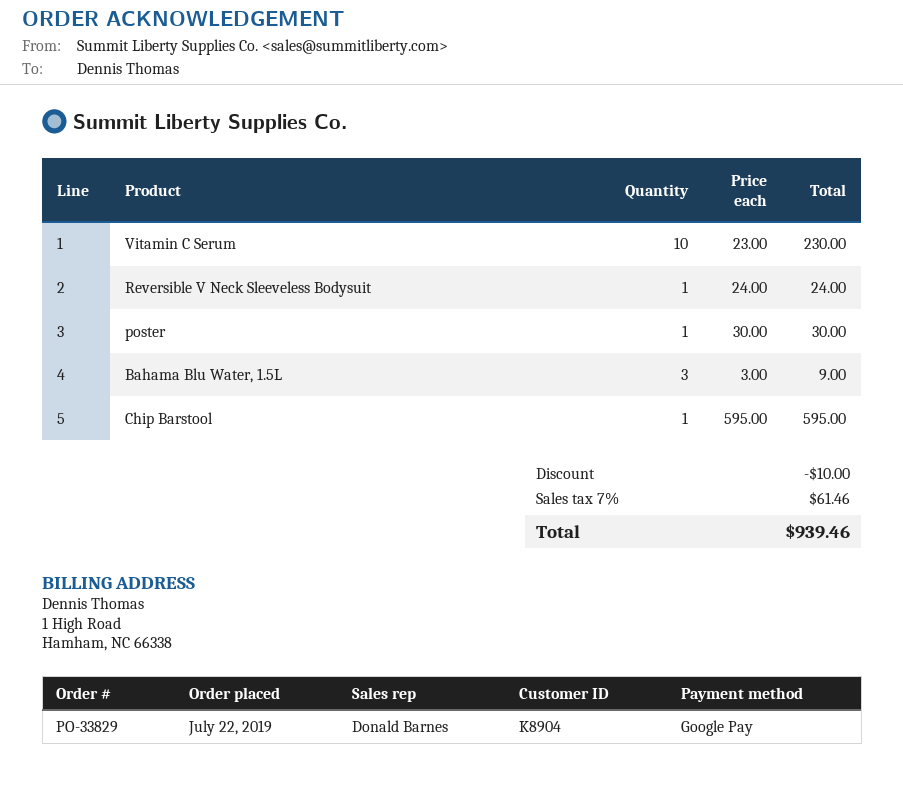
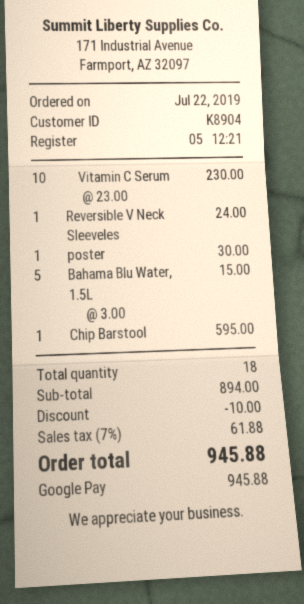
Bahama Blu Water, 1.5L: 3 x 3.00 = 9.00 -> 5 x 3.00 = 15.00
tax: 7% = 61.46 -> 7% = 61.88
total: 939.46 -> 945.88

